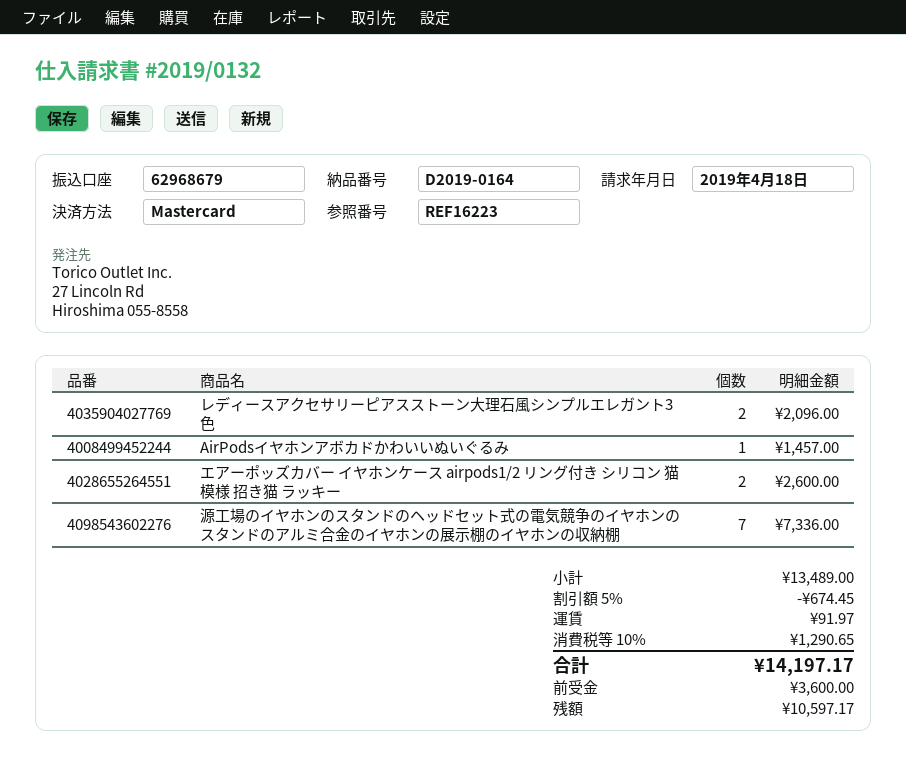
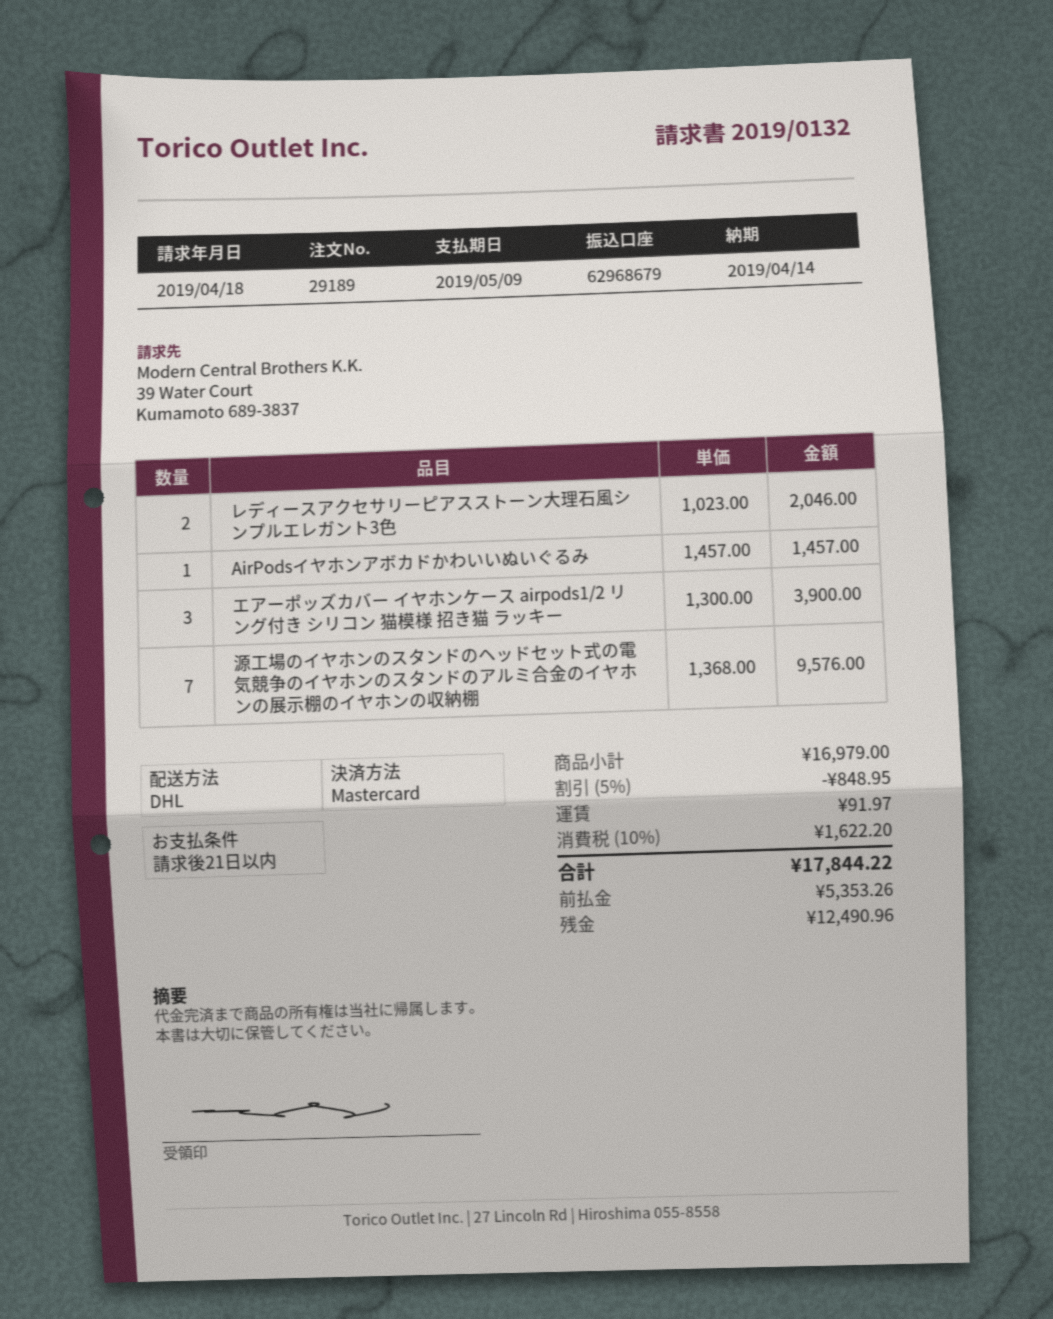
レディースアクセサリーピアスストーン大理石風シンプルエレガント3色: 2 for 2096.00 -> 2 for 2046.00
エアーポッズカバー イヤホンケース airpods1/2 リング付き シリコン 猫模様 招き猫 ラッキー: 2 for 2600.00 -> 3 for 3900.00
源工場のイヤホンのスタンドのヘッドセット式の電気競争のイヤホンのスタンドのアルミ合金のイヤホンの展示棚のイヤホンの収納棚: 7 for 7336.00 -> 7 for 9576.00
subtotal: 13489.00 -> 16979.00
discount: 5% = 674.45 -> 5% = 848.95
tax: 10% = 1290.65 -> 10% = 1622.20
total: 14197.17 -> 17844.22
deposit: 3600.00 -> 5353.26
balance: 10597.17 -> 12490.96

